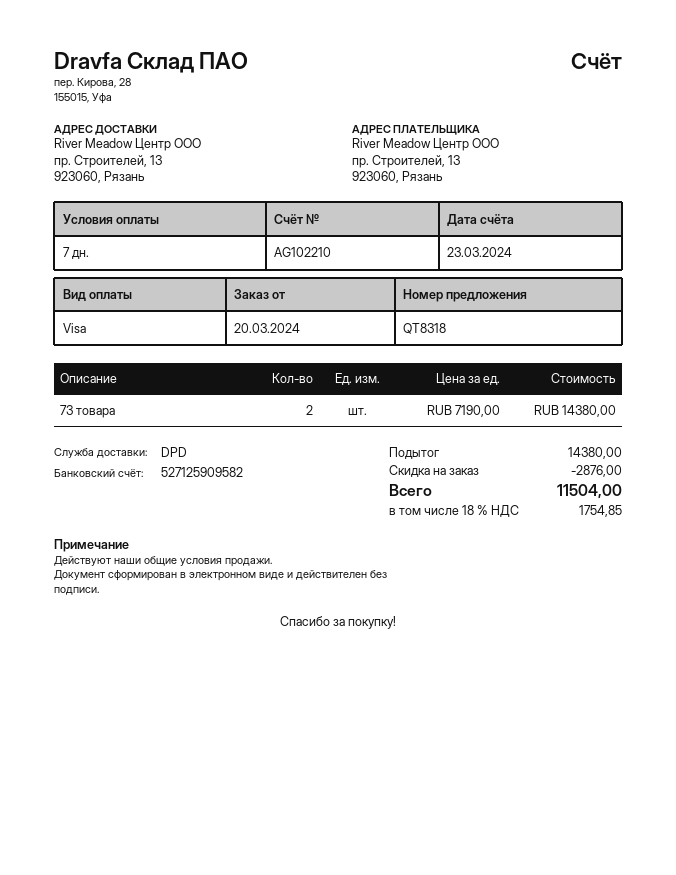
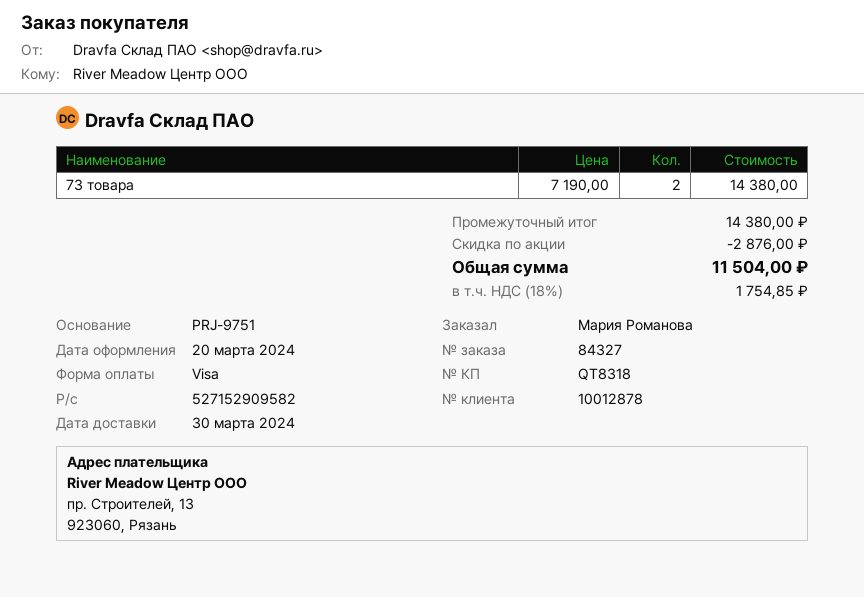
bank account: 527125909582 -> 527152909582

